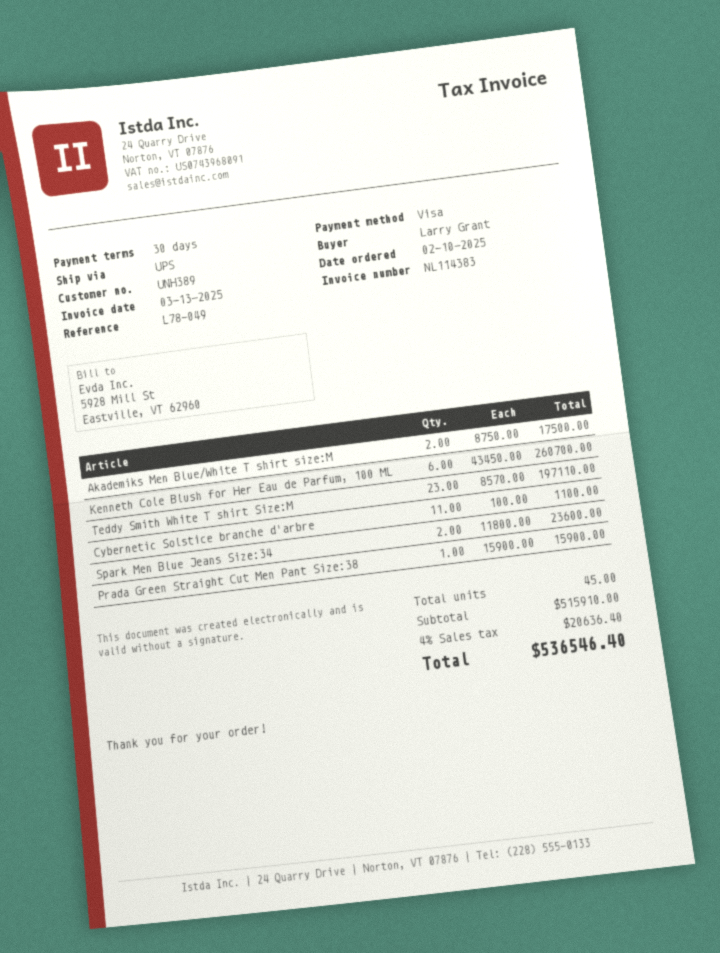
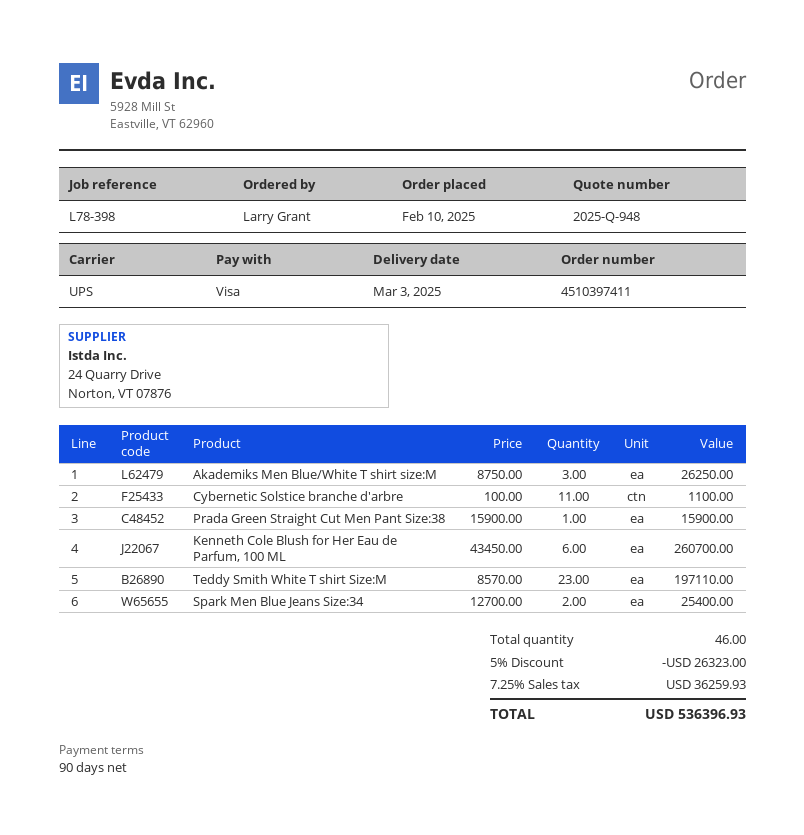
payment terms: 30 days -> 90 days
reference: L78-049 -> L78-398
Akademiks Men Blue/White T shirt size:M: 2 x 8750.00 = 17500.00 -> 3 x 8750.00 = 26250.00
Spark Men Blue Jeans Size:34: 2 x 11800.00 = 23600.00 -> 2 x 12700.00 = 25400.00
total quantity: 45 -> 46
discount: none -> 5% = 26323.00
tax: 4% = 20636.40 -> 7.25% = 36259.93
total: 536546.40 -> 536396.93

